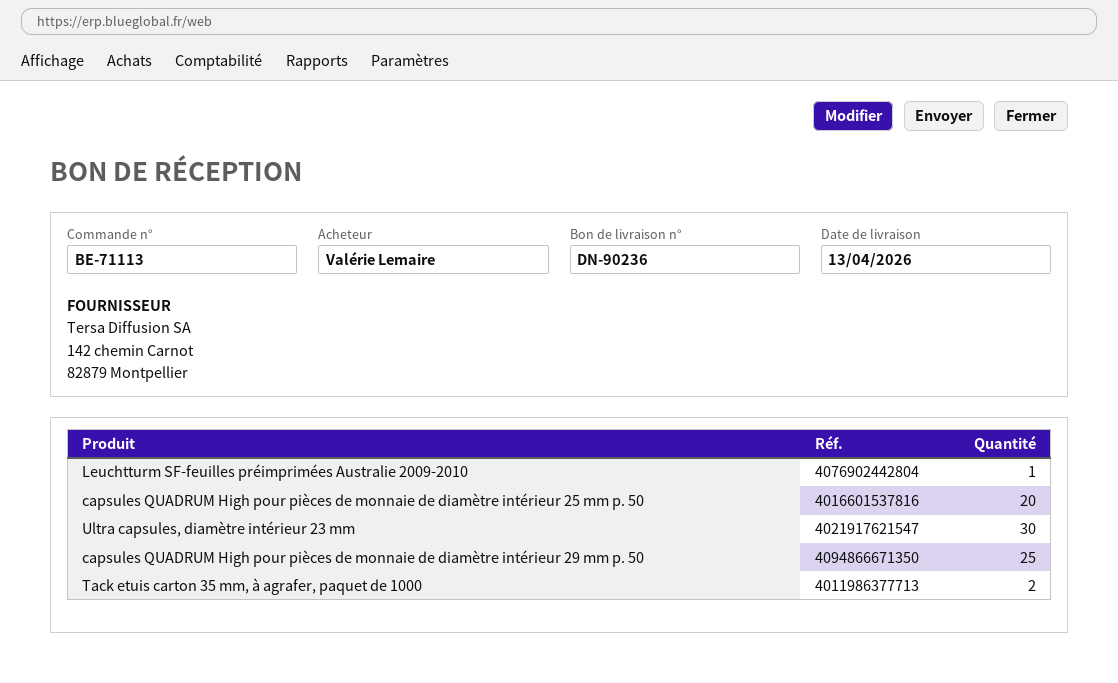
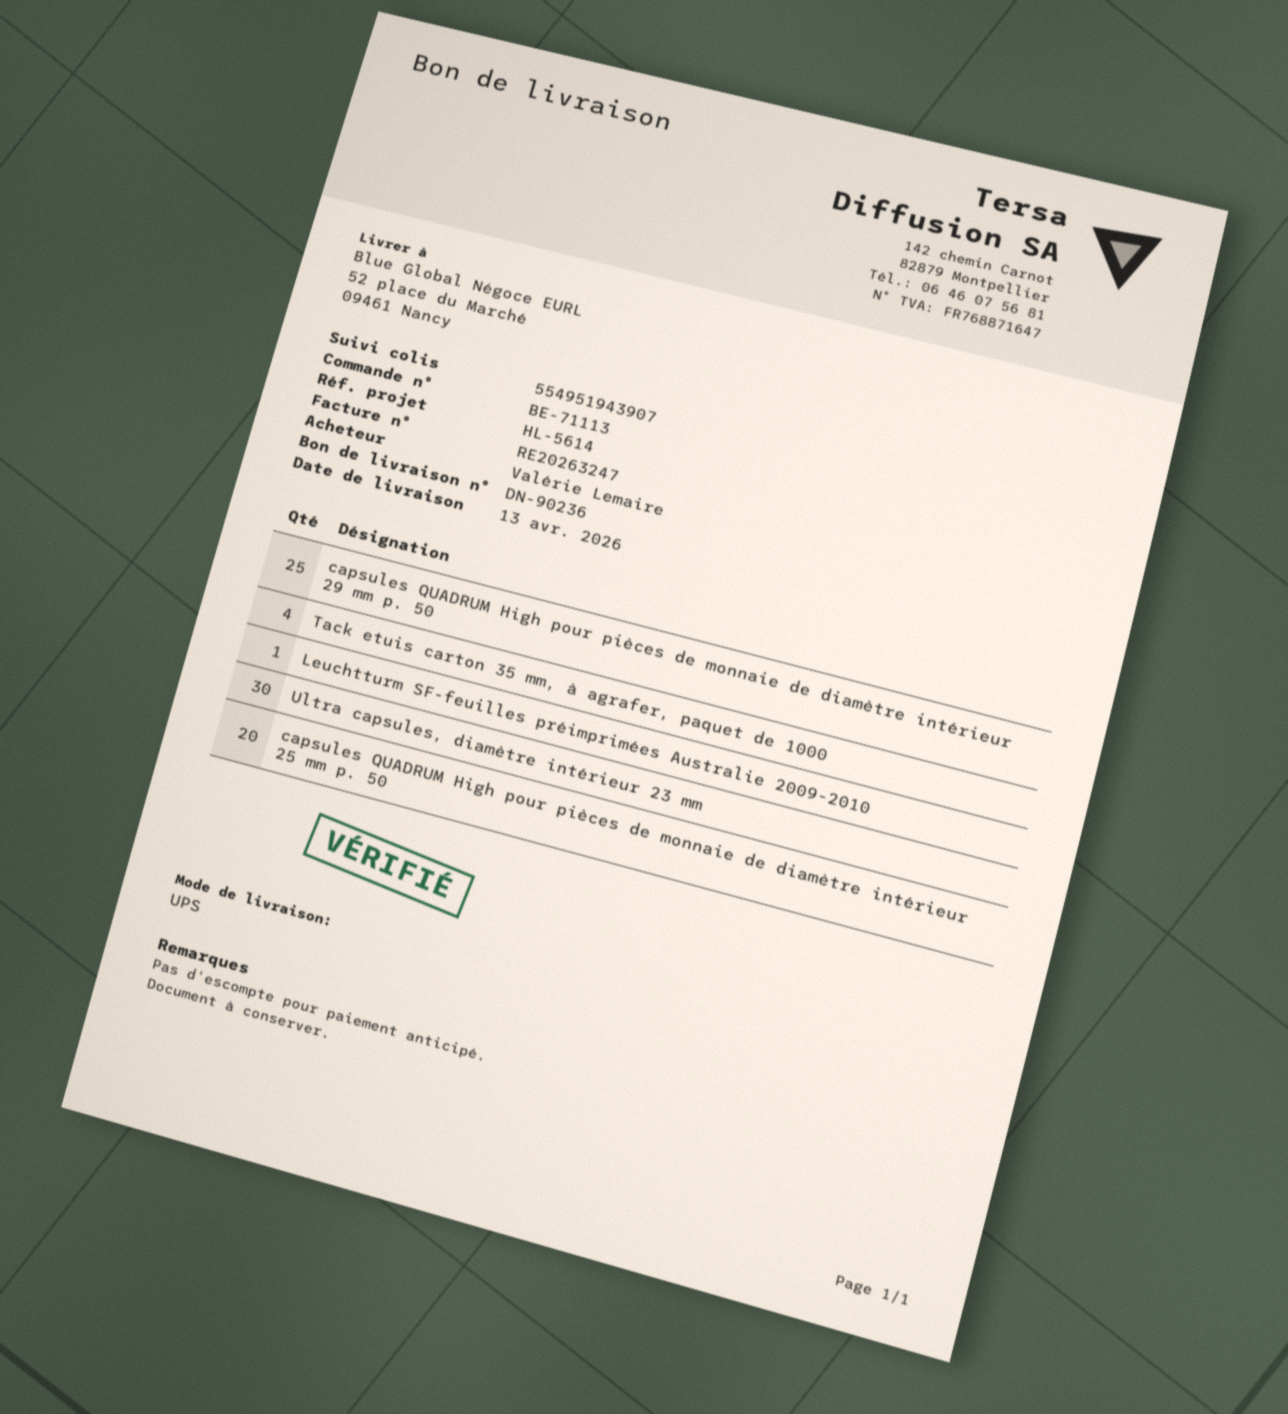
Tack etuis carton 35 mm, à agrafer, paquet de 1000: 2 -> 4

